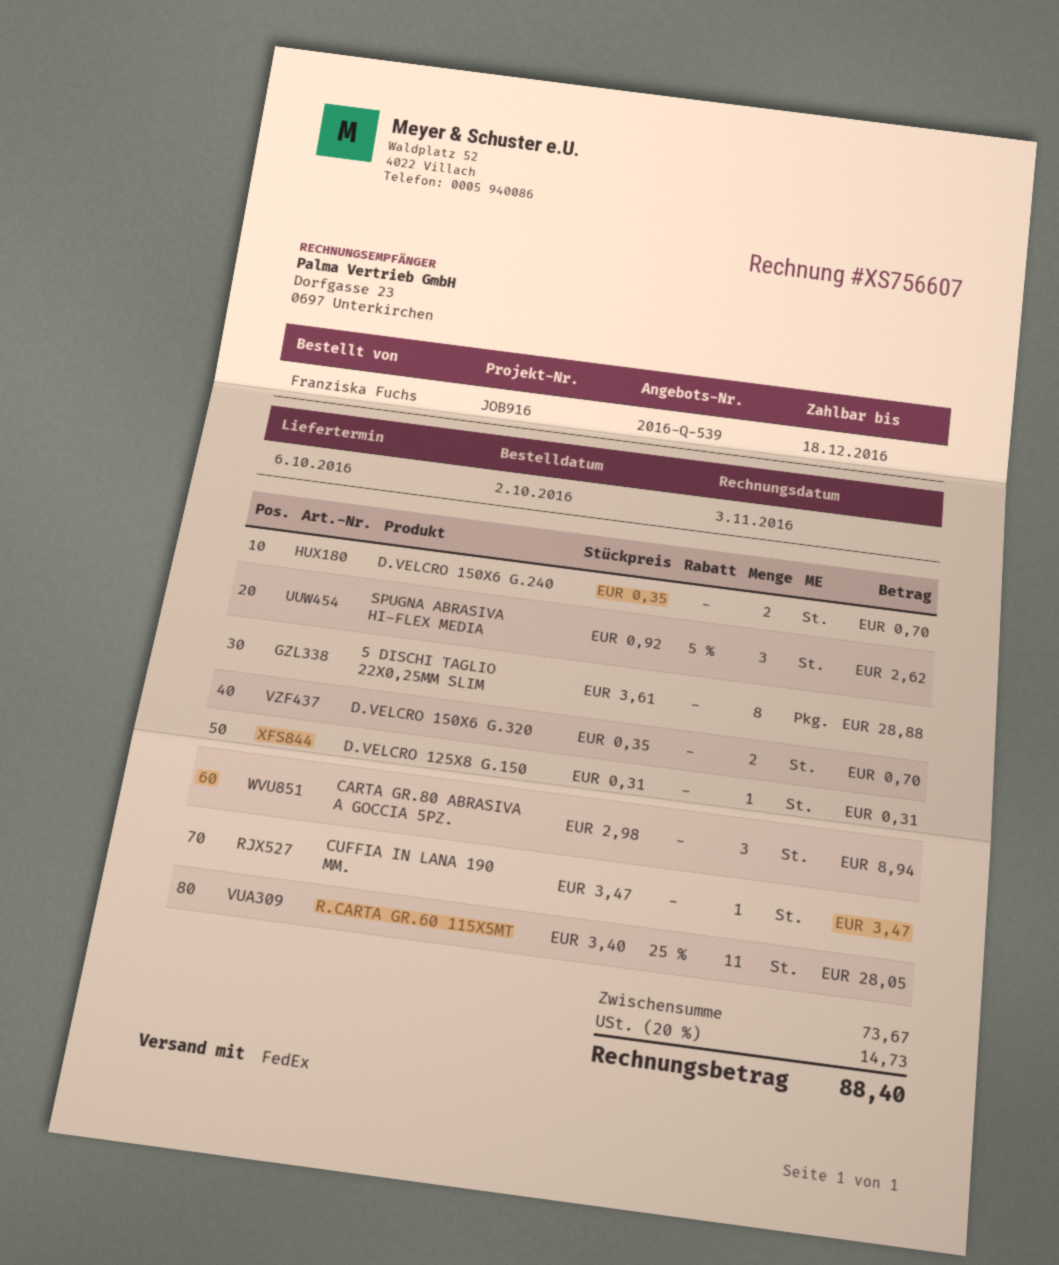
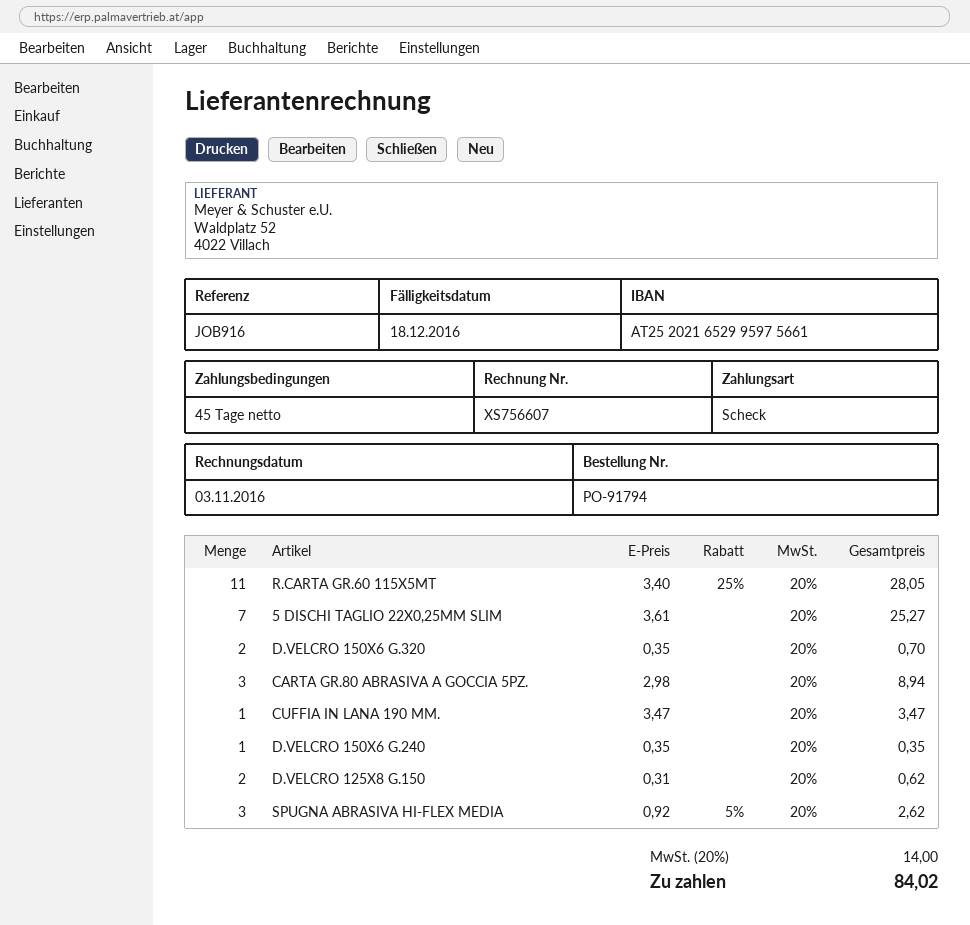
D.VELCRO 150X6 G.240: 2 x 0.35 = 0.70 -> 1 x 0.35 = 0.35
5 DISCHI TAGLIO 22X0,25MM SLIM: 8 x 3.61 = 28.88 -> 7 x 3.61 = 25.27
D.VELCRO 125X8 G.150: 1 x 0.31 = 0.31 -> 2 x 0.31 = 0.62
tax: 20% = 14.73 -> 20% = 14.00
total: 88.40 -> 84.02

